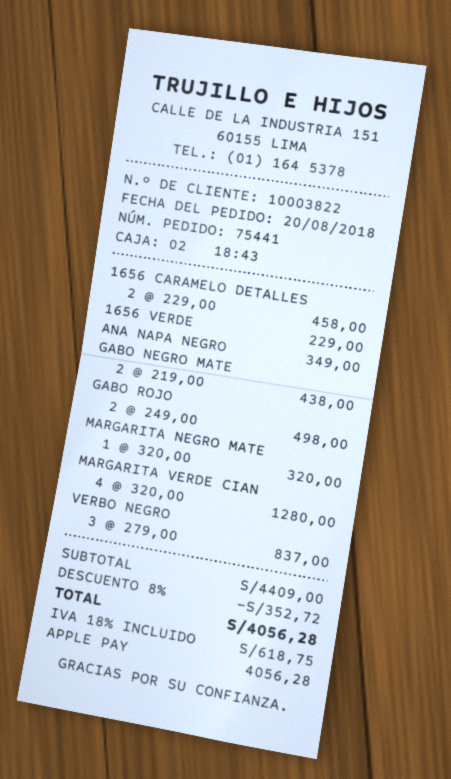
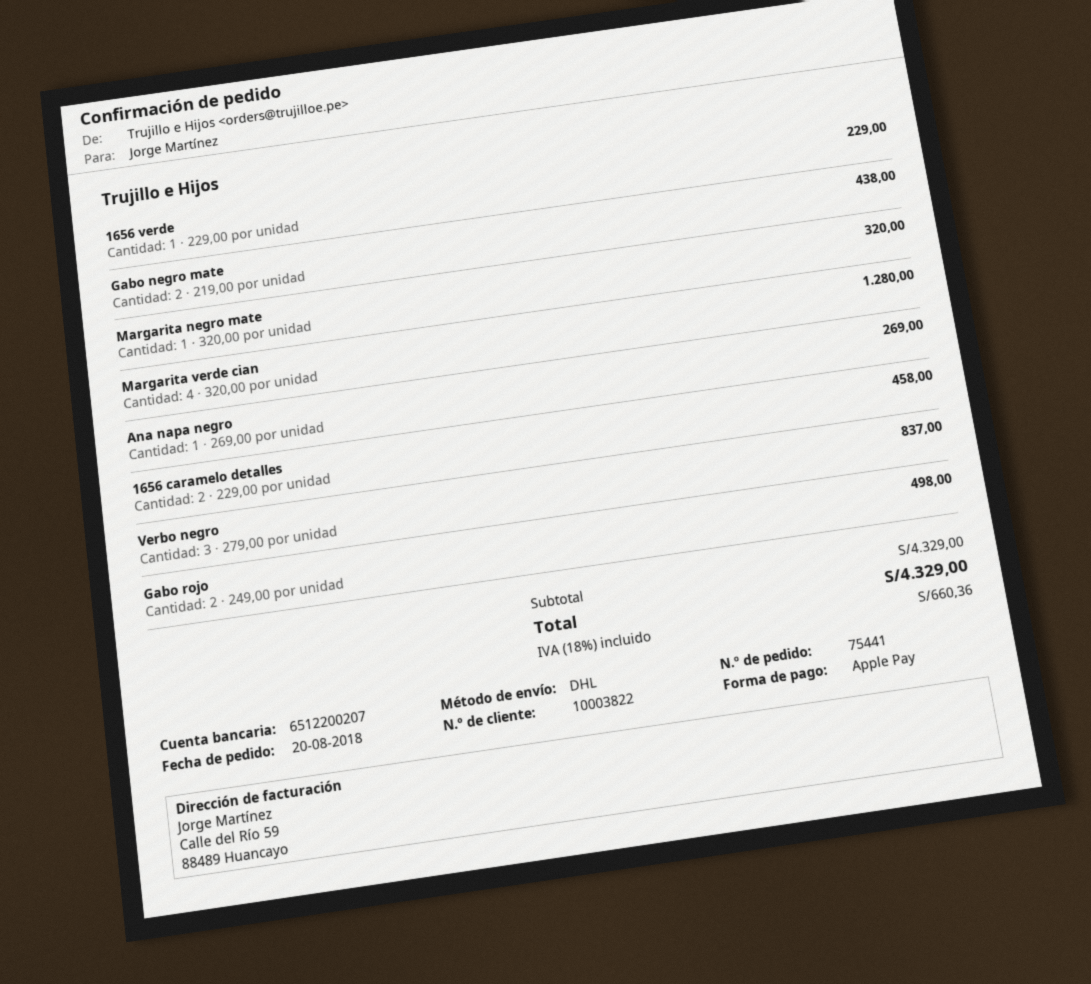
ANA NAPA NEGRO: 1 x 349.00 = 349.00 -> 1 x 269.00 = 269.00
subtotal: 4409.00 -> 4329.00
discount: 8% = 352.72 -> none
tax: 18% = 618.75 -> 18% = 660.36
total: 4056.28 -> 4329.00

